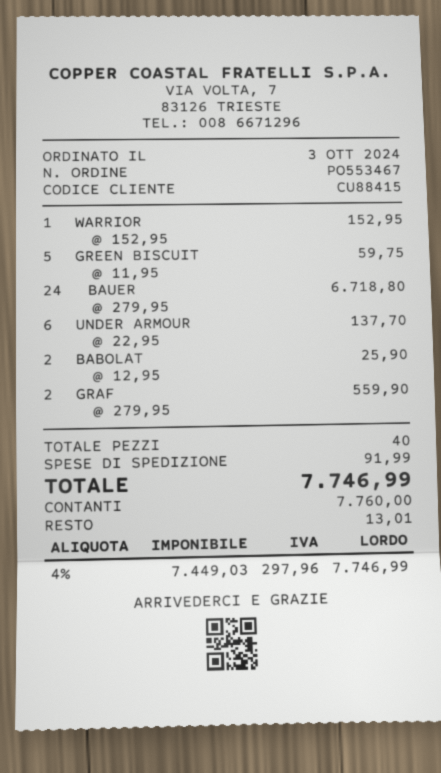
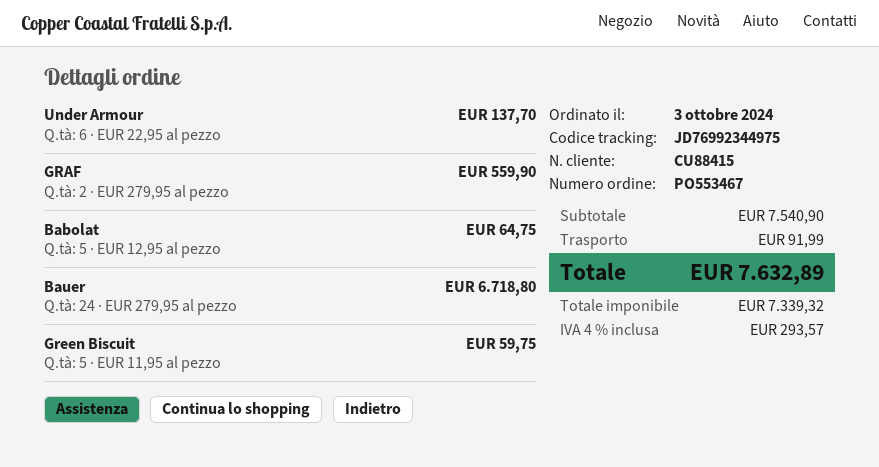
WARRIOR: 1 x 152.95 = 152.95 -> none
BABOLAT: 2 x 12.95 = 25.90 -> 5 x 12.95 = 64.75
net: 7449.03 -> 7339.32
tax: 4% = 297.96 -> 4% = 293.57
total: 7746.99 -> 7632.89

